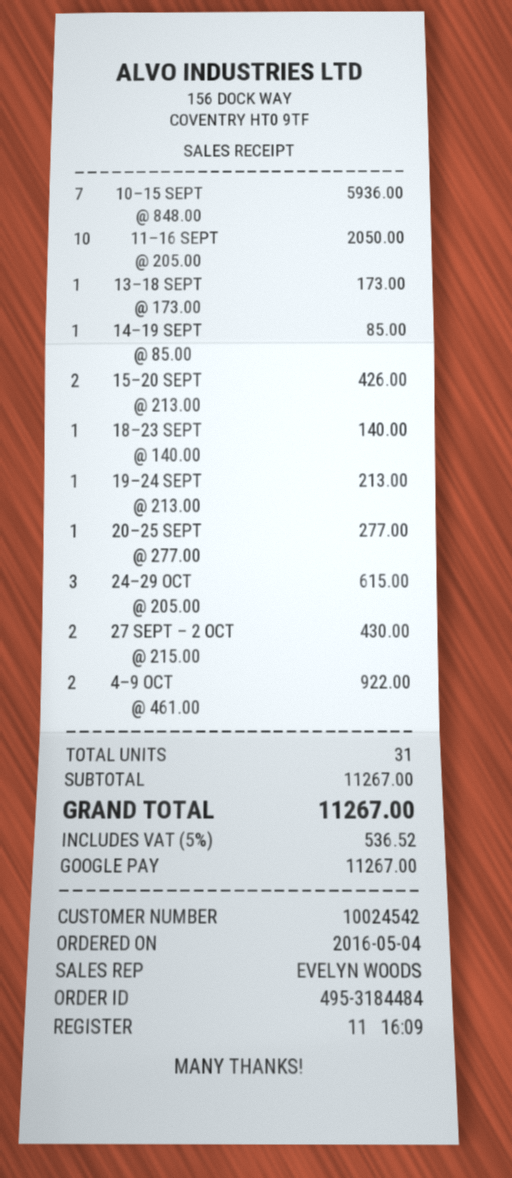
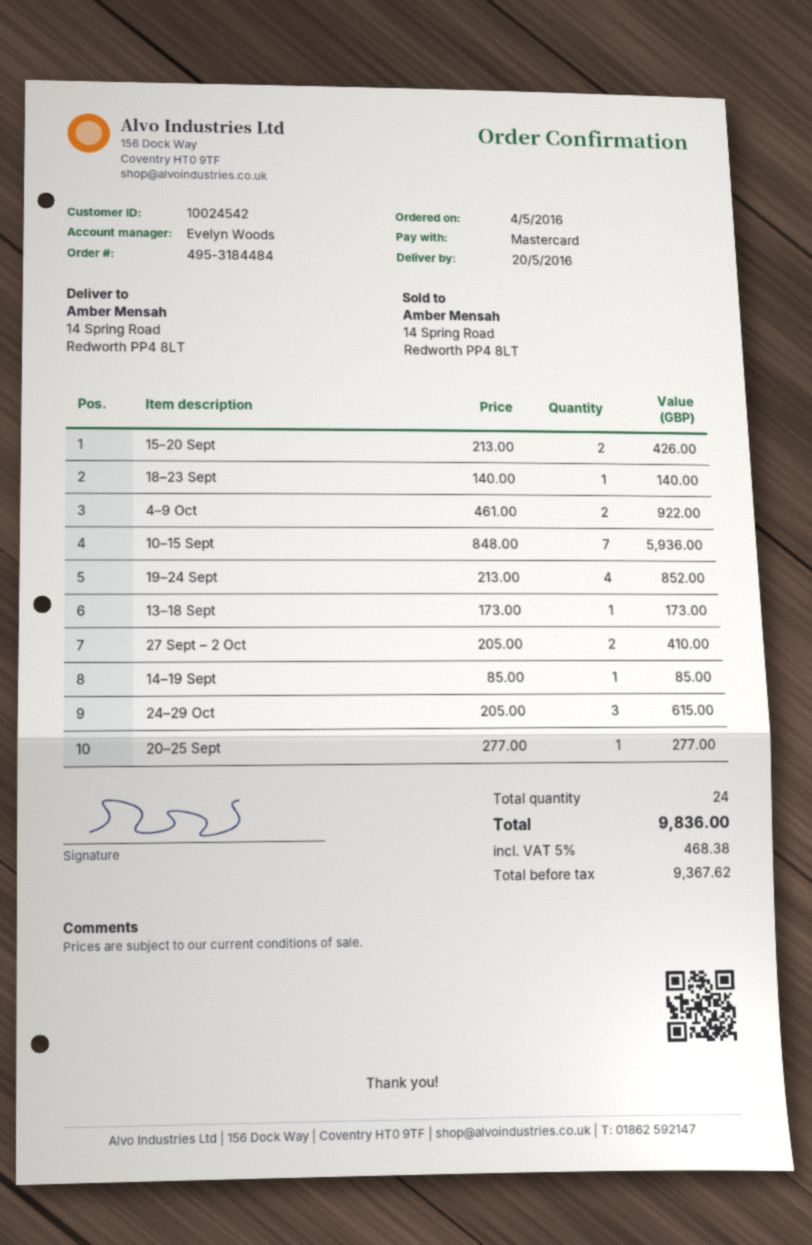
payment method: Google Pay -> Mastercard
11–16 SEPT: 10 x 205.00 = 2050.00 -> none
19–24 SEPT: 1 x 213.00 = 213.00 -> 4 x 213.00 = 852.00
27 SEPT – 2 OCT: 2 x 215.00 = 430.00 -> 2 x 205.00 = 410.00
total quantity: 31 -> 24
tax: 5% = 536.52 -> 5% = 468.38
total: 11267.00 -> 9836.00

